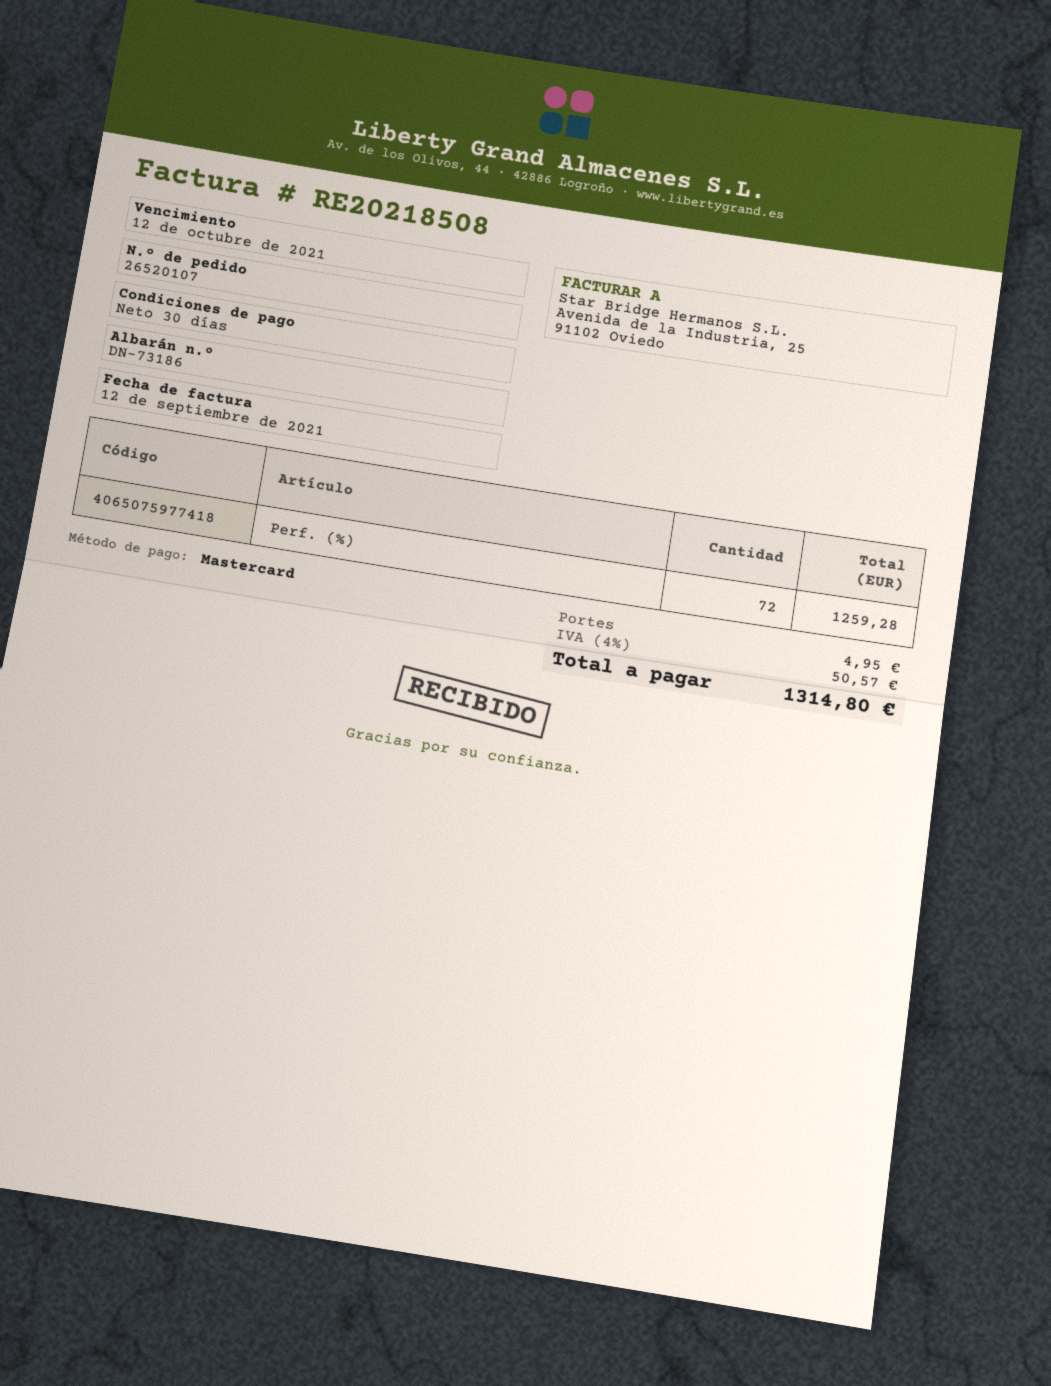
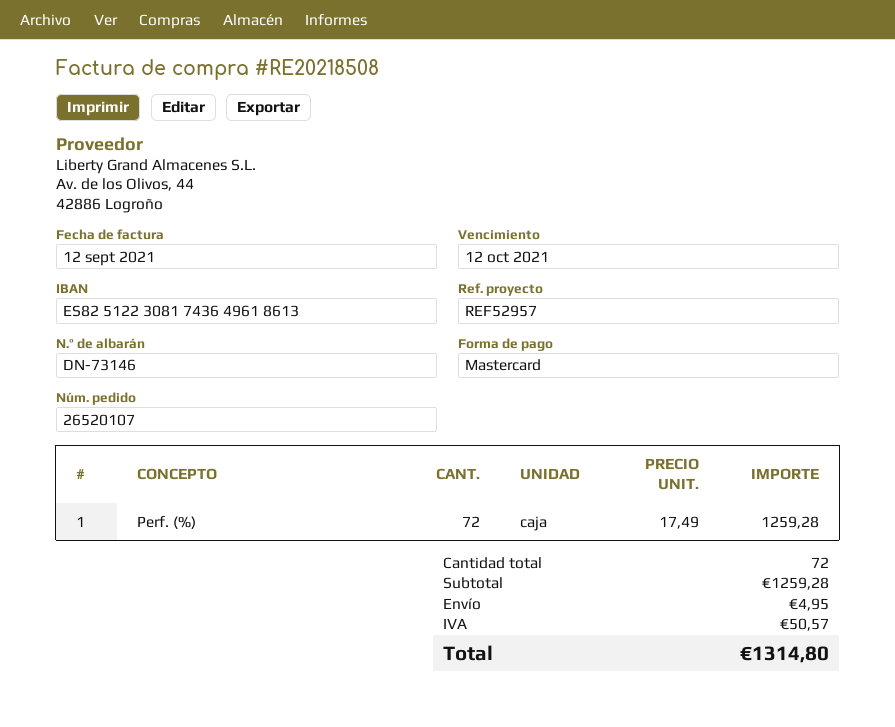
delivery note number: DN-73186 -> DN-73146

